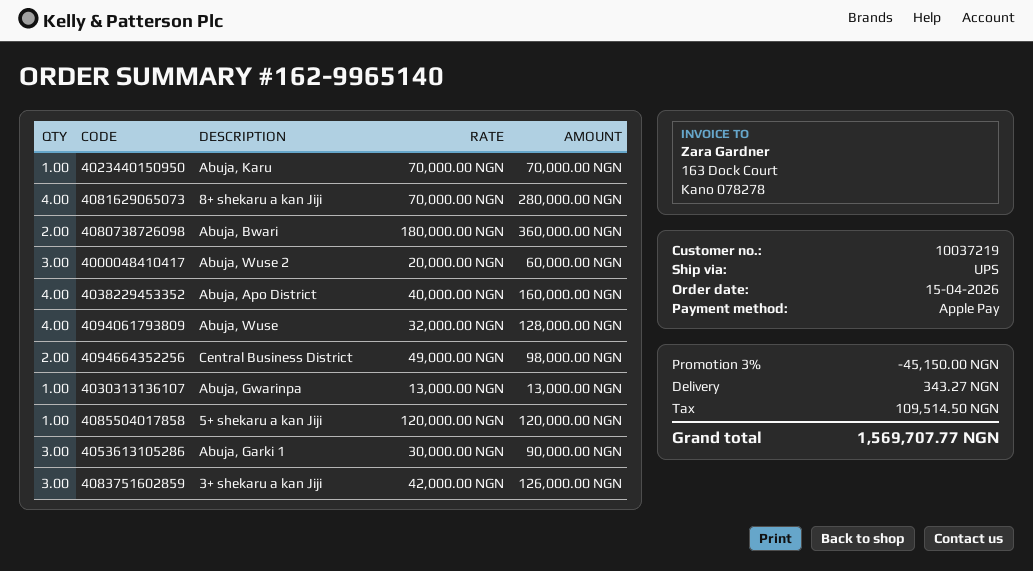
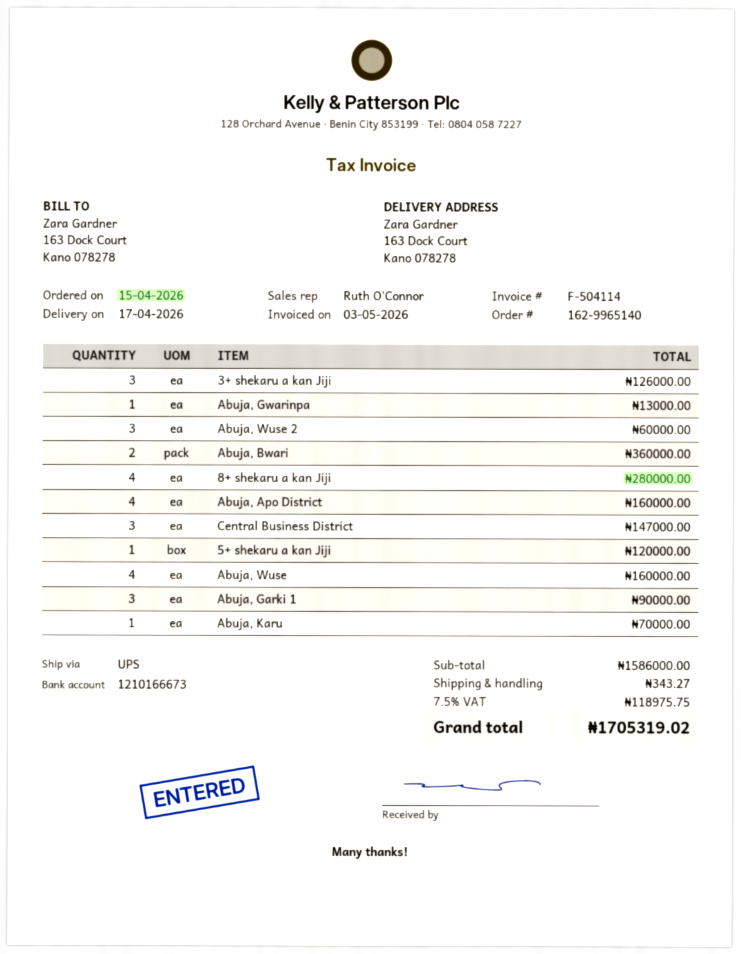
Abuja, Wuse: 4 for 128000.00 -> 4 for 160000.00
Central Business District: 2 for 98000.00 -> 3 for 147000.00
discount: 3% = 45150.00 -> none
tax: 109514.50 -> 118975.75
total: 1569707.77 -> 1705319.02

